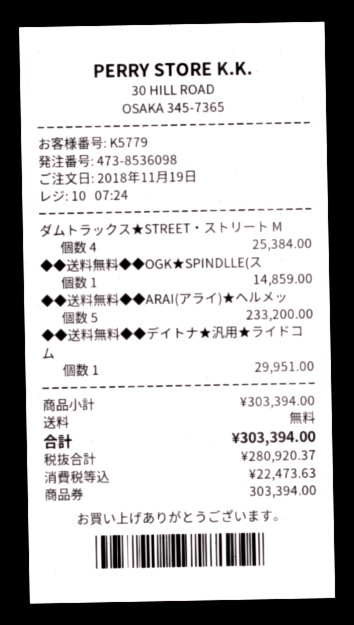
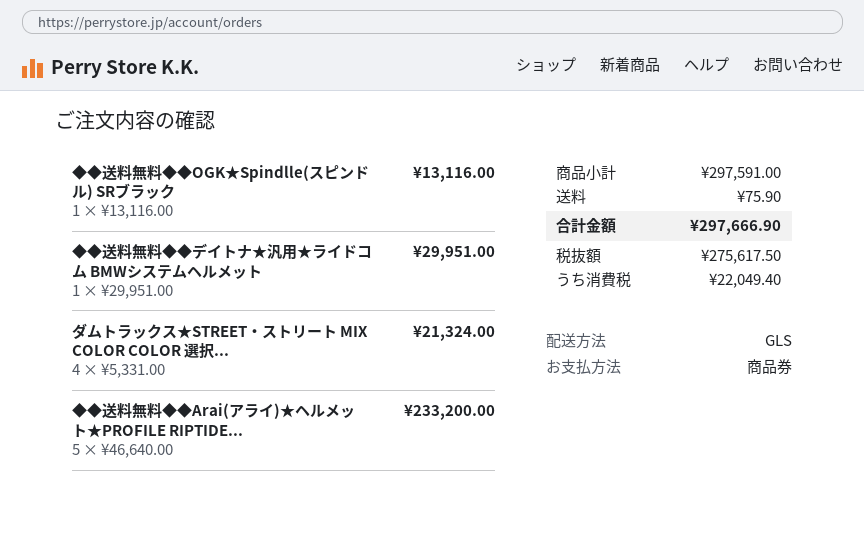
ダムトラックス★STREET・ストリート M: 4 for 25384.00 -> 4 for 21324.00
◆◆送料無料◆◆OGK★SPINDLLE(ス: 1 for 14859.00 -> 1 for 13116.00
subtotal: 303394.00 -> 297591.00
shipping: 0.00 -> 75.90
net: 280920.37 -> 275617.50
tax: 22473.63 -> 22049.40
total: 303394.00 -> 297666.90

